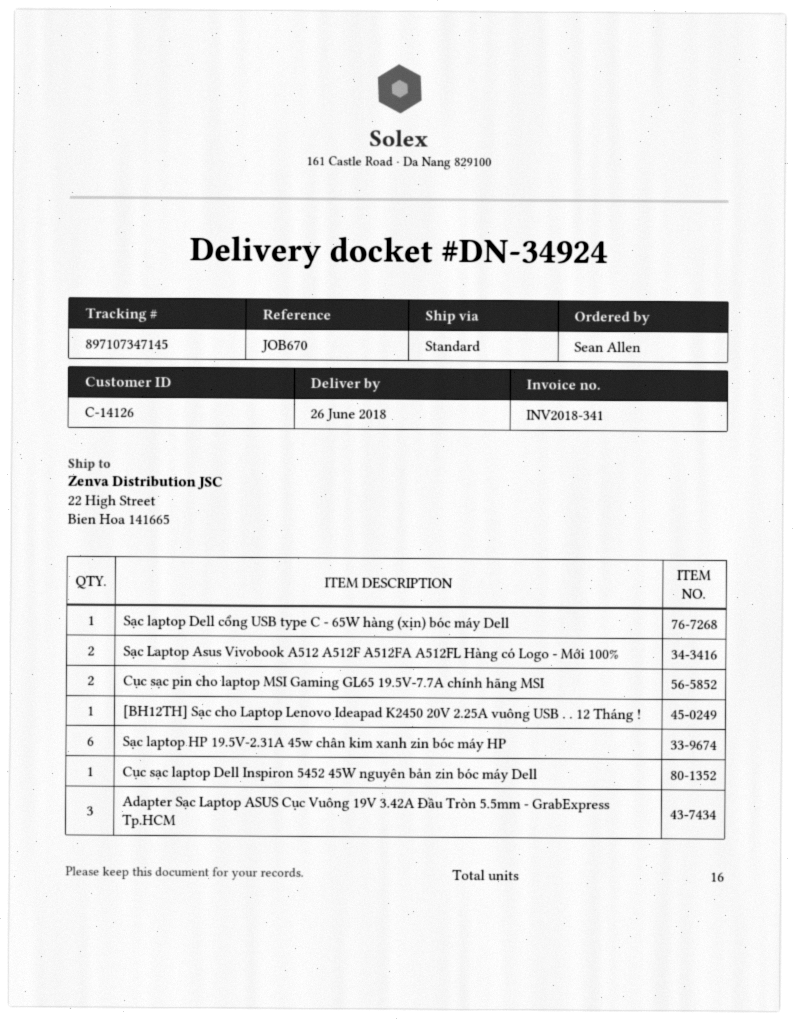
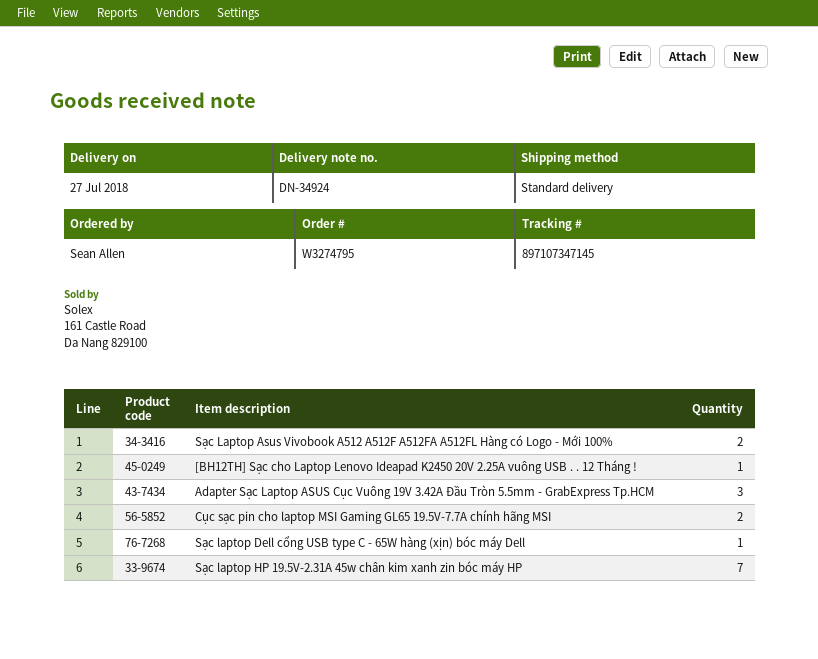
delivery date: 2018-06-26 -> 2018-07-27
Sạc laptop HP 19.5V-2.31A 45w chân kim xanh zin bóc máy HP: 6 -> 7
Cục sạc laptop Dell Inspiron 5452 45W nguyên bản zin bóc máy Dell: 1 -> none

